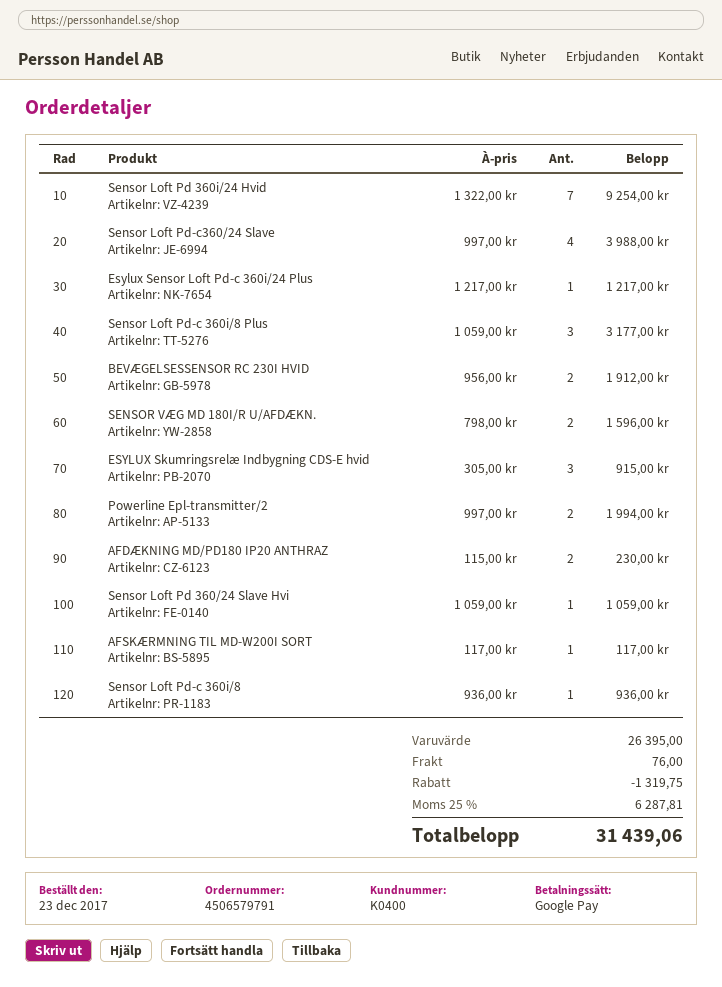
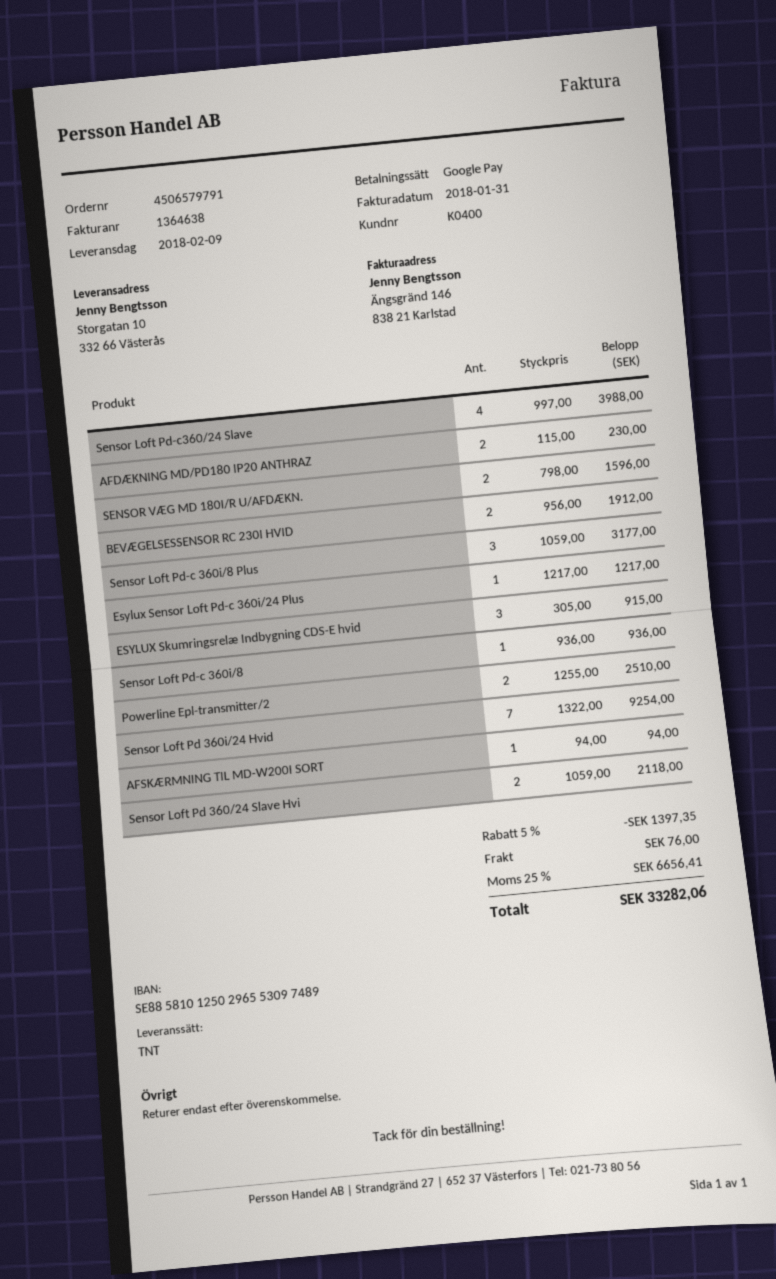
Powerline Epl-transmitter/2: 2 x 997.00 = 1994.00 -> 2 x 1255.00 = 2510.00
Sensor Loft Pd 360/24 Slave Hvi: 1 x 1059.00 = 1059.00 -> 2 x 1059.00 = 2118.00
AFSKÆRMNING TIL MD-W200I SORT: 1 x 117.00 = 117.00 -> 1 x 94.00 = 94.00
discount: 1319.75 -> 1397.35
tax: 25% = 6287.81 -> 25% = 6656.41
total: 31439.06 -> 33282.06

